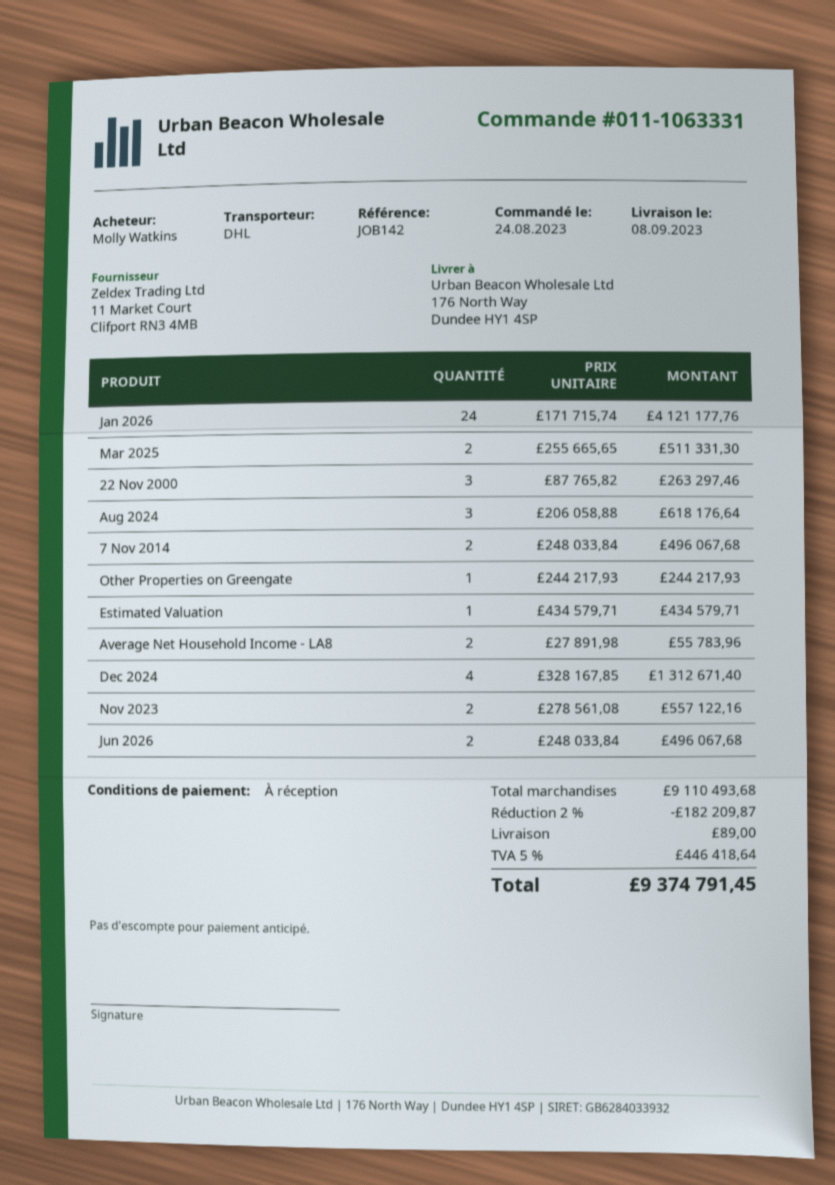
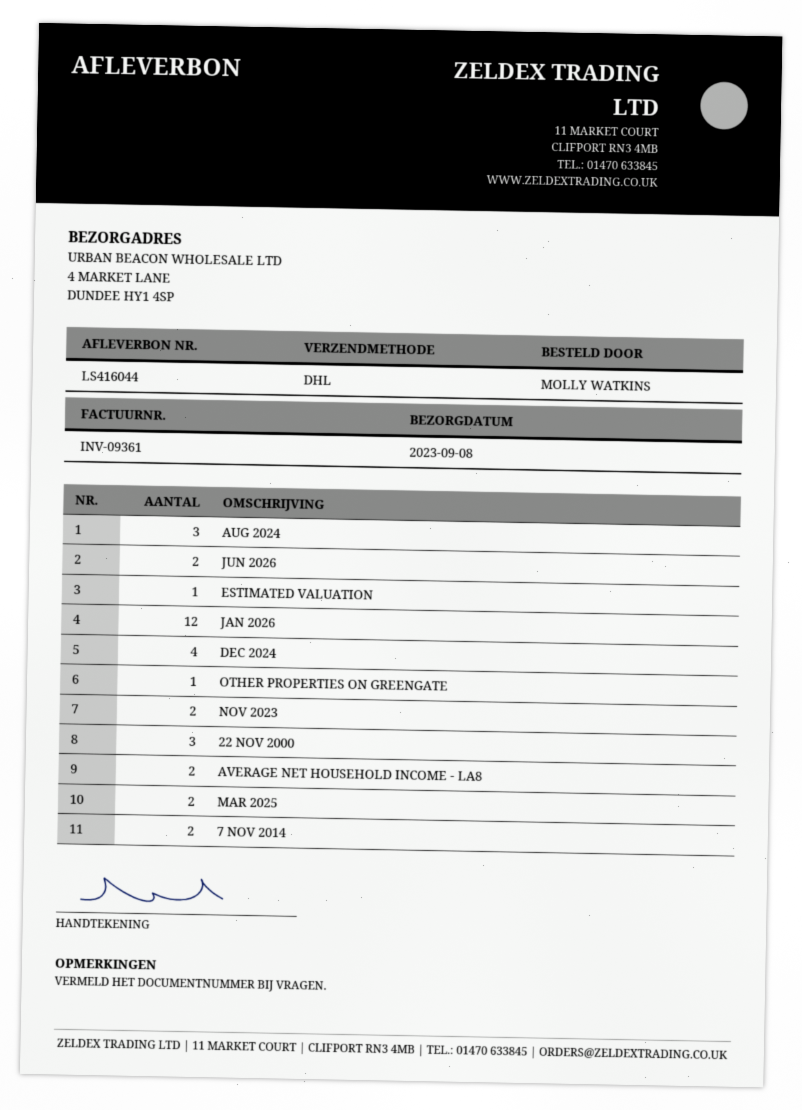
ship to: 176 North Way, Dundee HY1 4SP -> 4 MARKET LANE, DUNDEE HY1 4SP
Jan 2026: 24 -> 12

